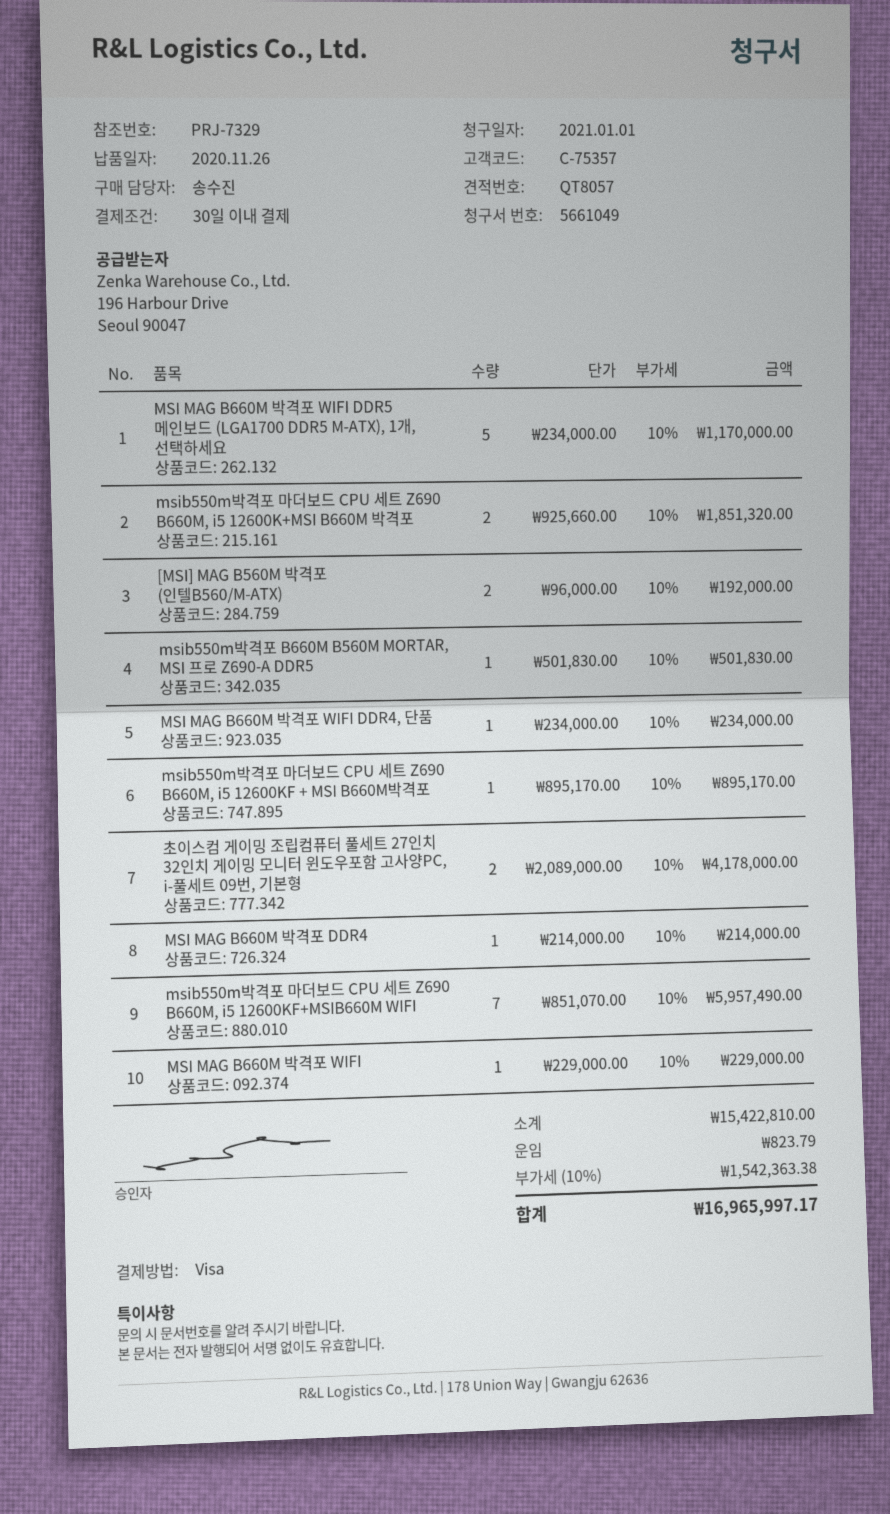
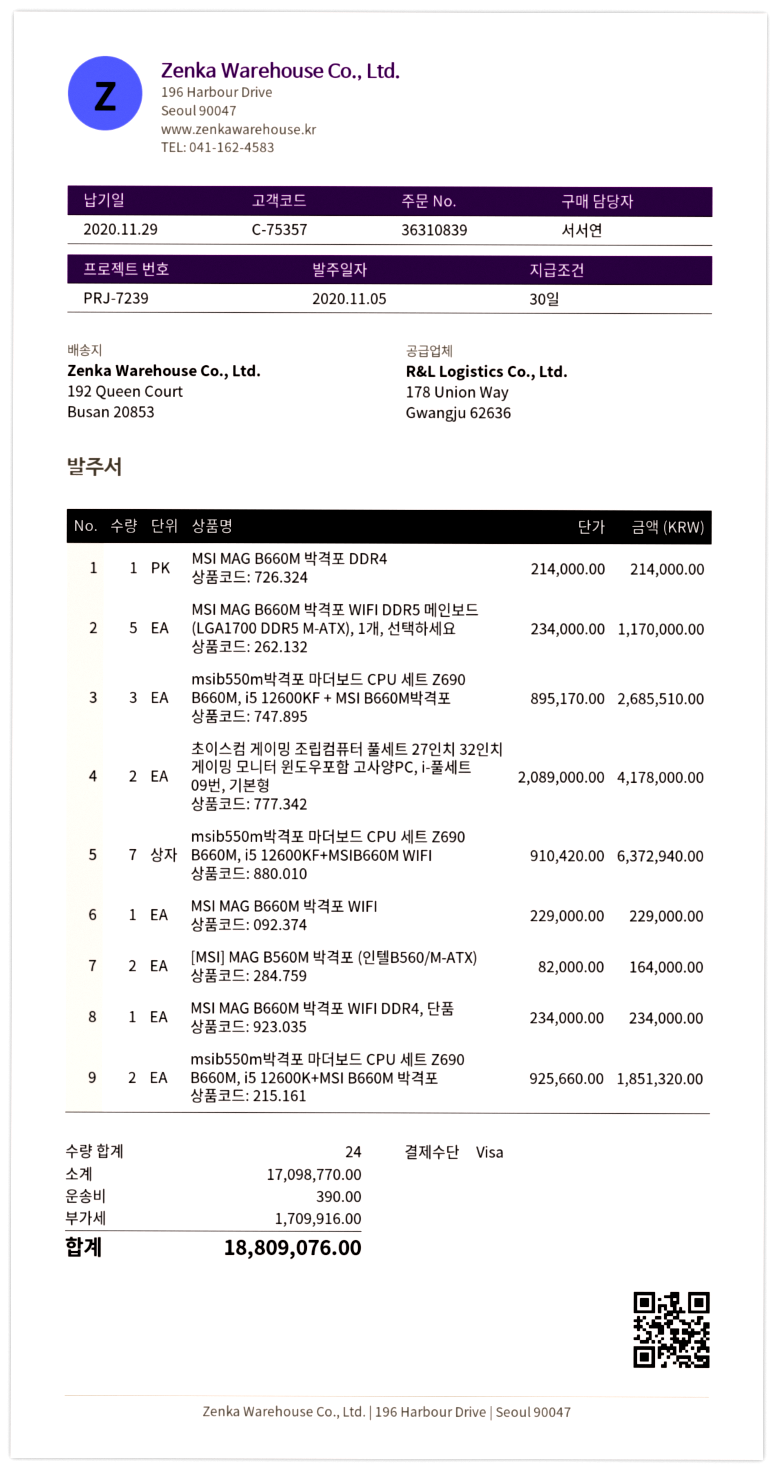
delivery date: 2020-11-26 -> 2020-11-29
reference: PRJ-7329 -> PRJ-7239
ordered by: 송수진 -> 서서연
[MSI] MAG B560M 박격포 (인텔B560/M-ATX): 2 x 96000.00 = 192000.00 -> 2 x 82000.00 = 164000.00
msib550m박격포 B660M B560M MORTAR, MSI 프로 Z690-A DDR5: 1 x 501830.00 = 501830.00 -> none
msib550m박격포 마더보드 CPU 세트 Z690 B660M, i5 12600KF + MSI B660M박격포: 1 x 895170.00 = 895170.00 -> 3 x 895170.00 = 2685510.00
msib550m박격포 마더보드 CPU 세트 Z690 B660M, i5 12600KF+MSIB660M WIFI: 7 x 851070.00 = 5957490.00 -> 7 x 910420.00 = 6372940.00
subtotal: 15422810.00 -> 17098770.00
shipping: 823.79 -> 390.00
tax: 1542363.38 -> 1709916.00
total: 16965997.17 -> 18809076.00

